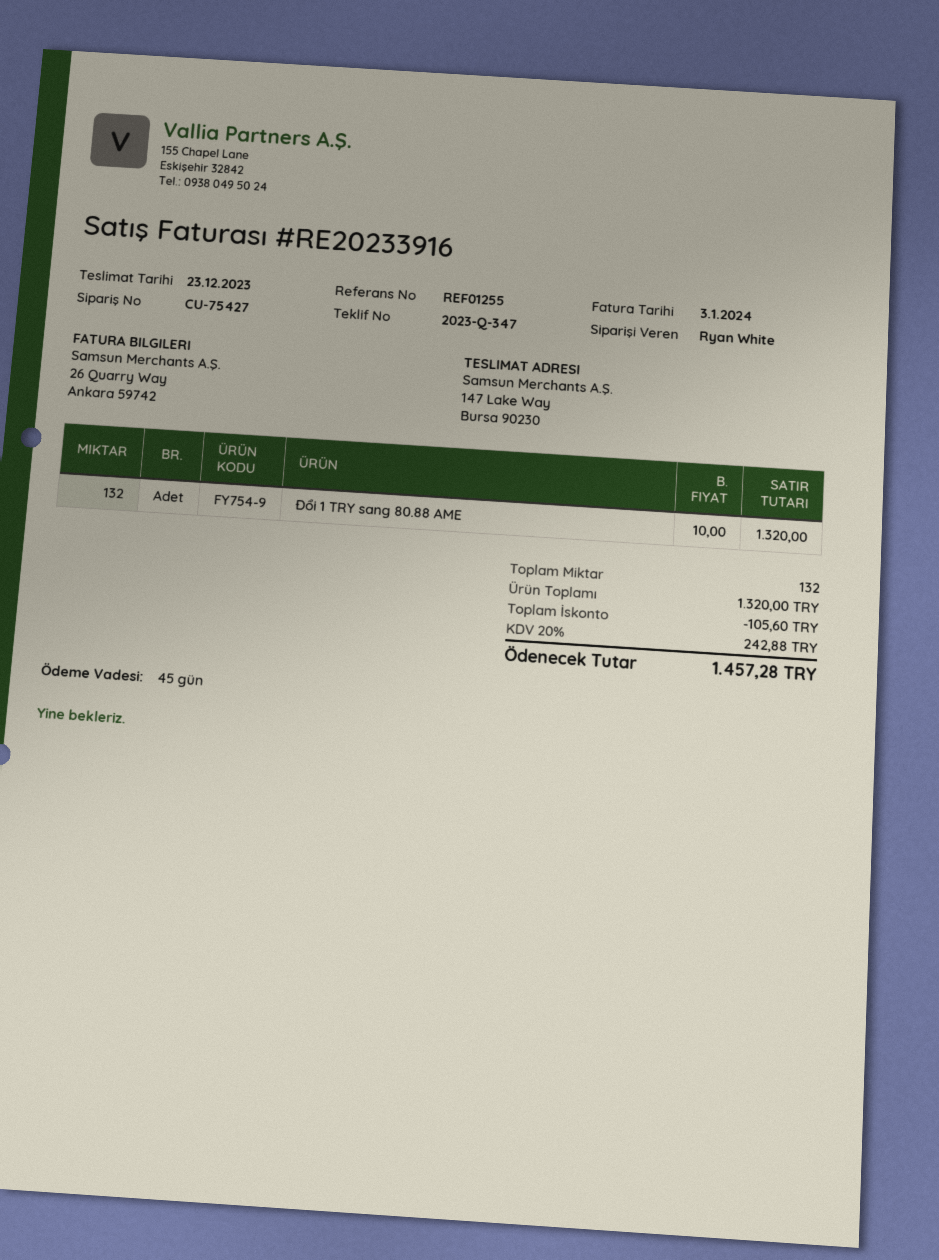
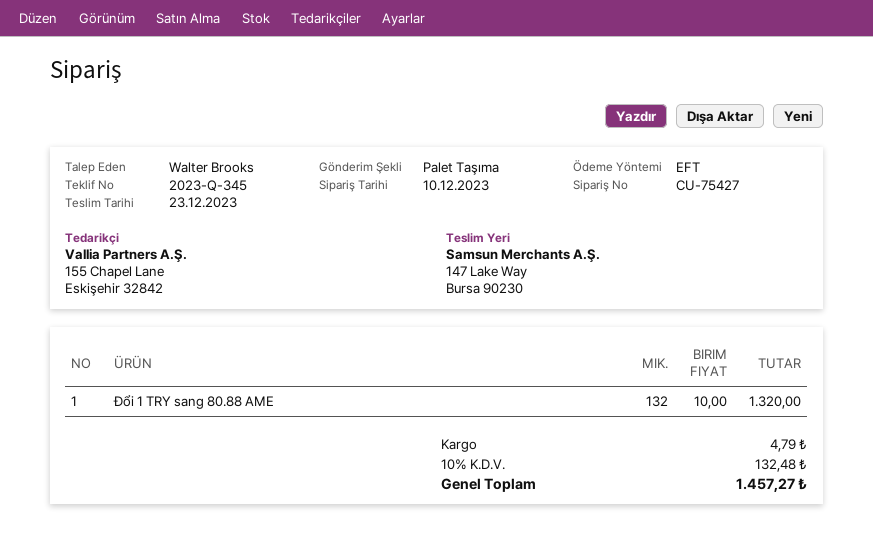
quote number: 2023-Q-347 -> 2023-Q-345
ordered by: Ryan White -> Walter Brooks
discount: 105.60 -> none
shipping: none -> 4.79
tax: 20% = 242.88 -> 10% = 132.48
total: 1457.28 -> 1457.27

